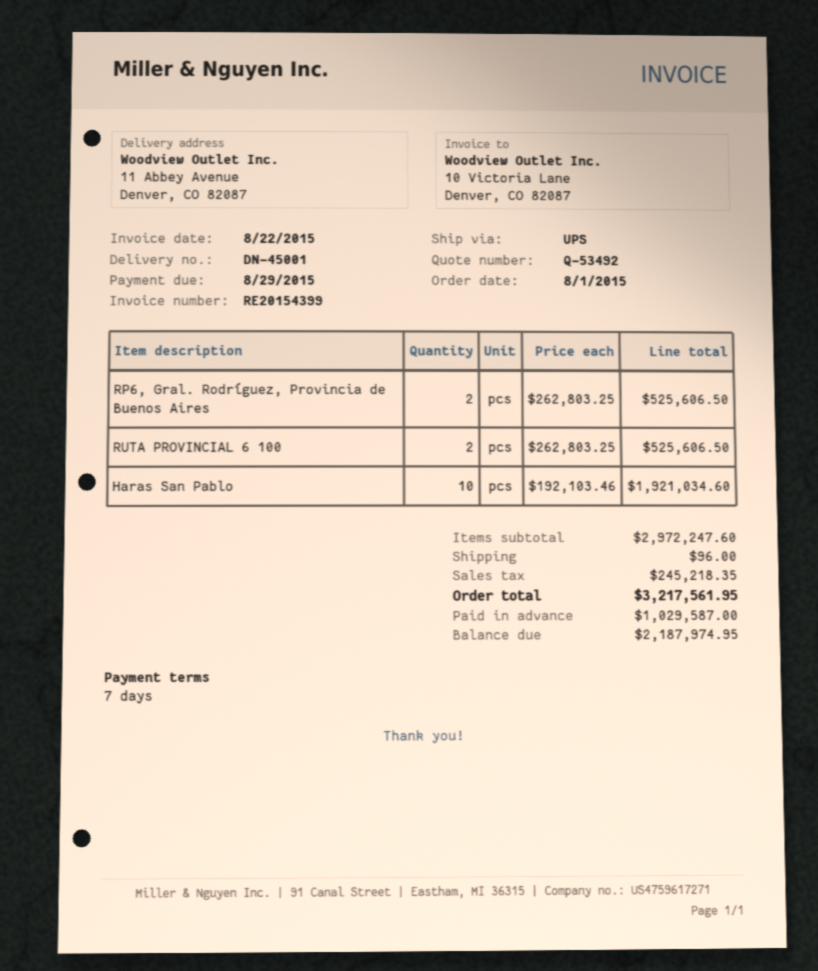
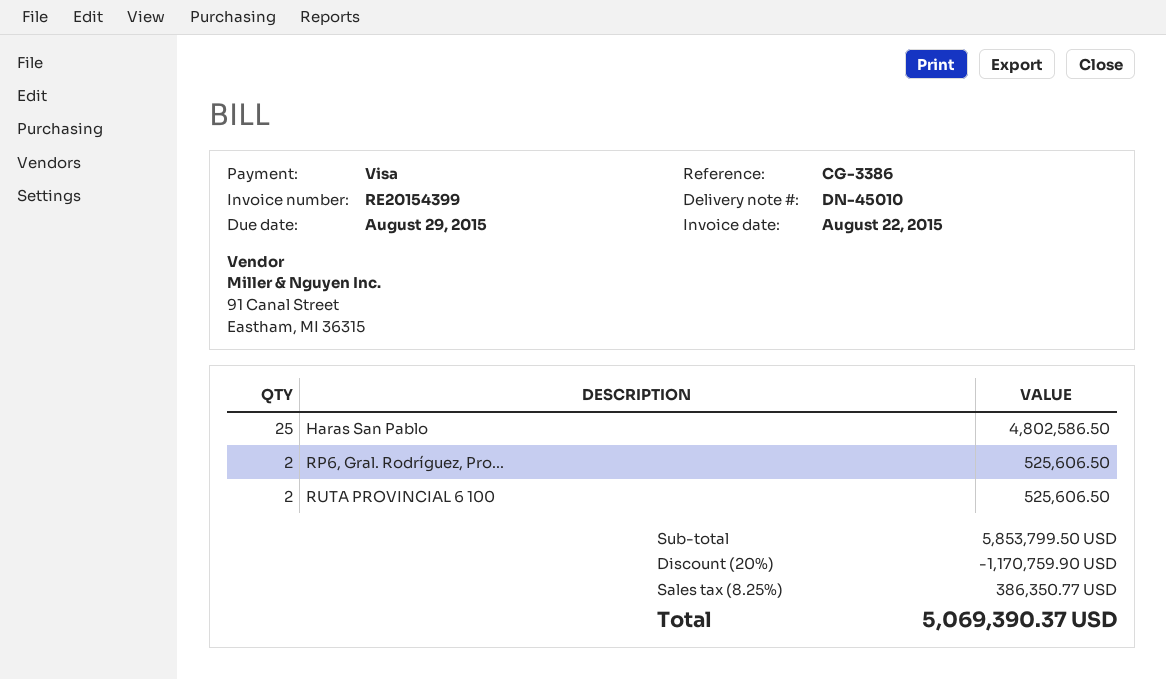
delivery note number: DN-45001 -> DN-45010
Haras San Pablo: 10 for 1921034.60 -> 25 for 4802586.50
subtotal: 2972247.60 -> 5853799.50
discount: none -> 20% = 1170759.90
shipping: 96.00 -> none
tax: 245218.35 -> 386350.77
total: 3217561.95 -> 5069390.37

